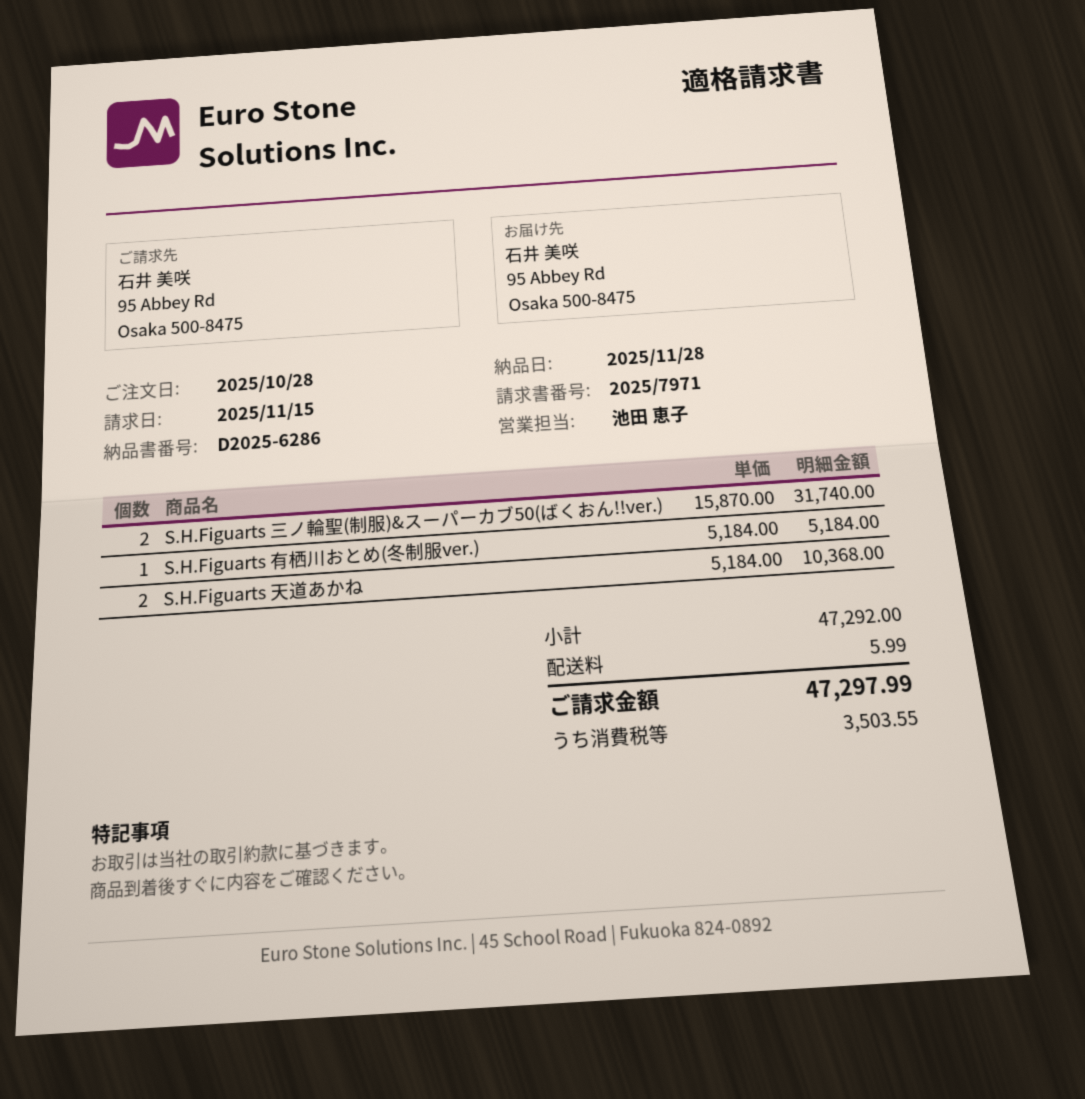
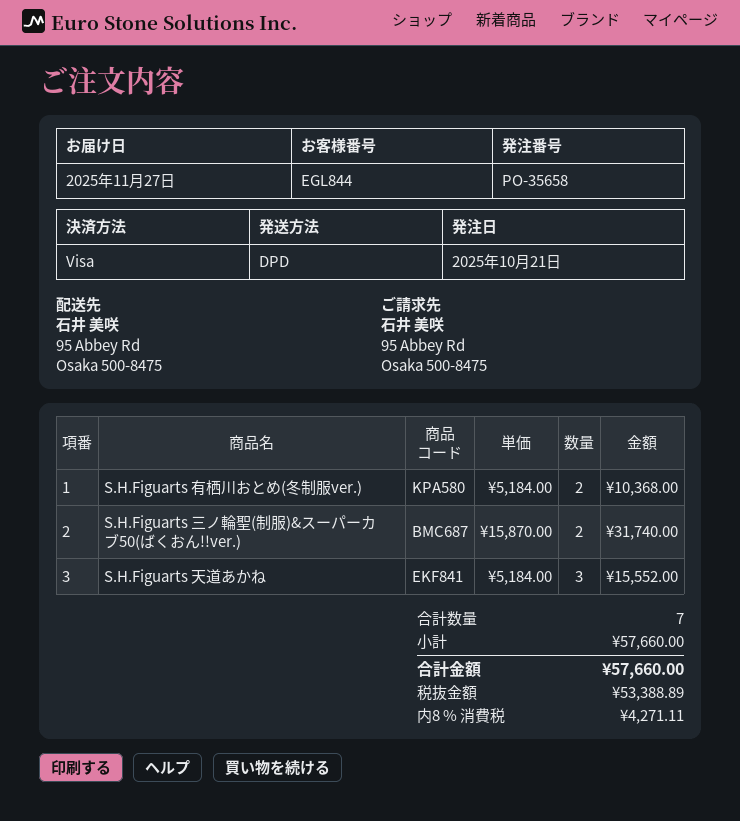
order date: 2025-10-28 -> 2025-10-21
delivery date: 2025-11-28 -> 2025-11-27
S.H.Figuarts 有栖川おとめ(冬制服ver.): 1 x 5184.00 = 5184.00 -> 2 x 5184.00 = 10368.00
S.H.Figuarts 天道あかね: 2 x 5184.00 = 10368.00 -> 3 x 5184.00 = 15552.00
subtotal: 47292.00 -> 57660.00
shipping: 5.99 -> none
tax: 3503.55 -> 4271.11
total: 47297.99 -> 57660.00

